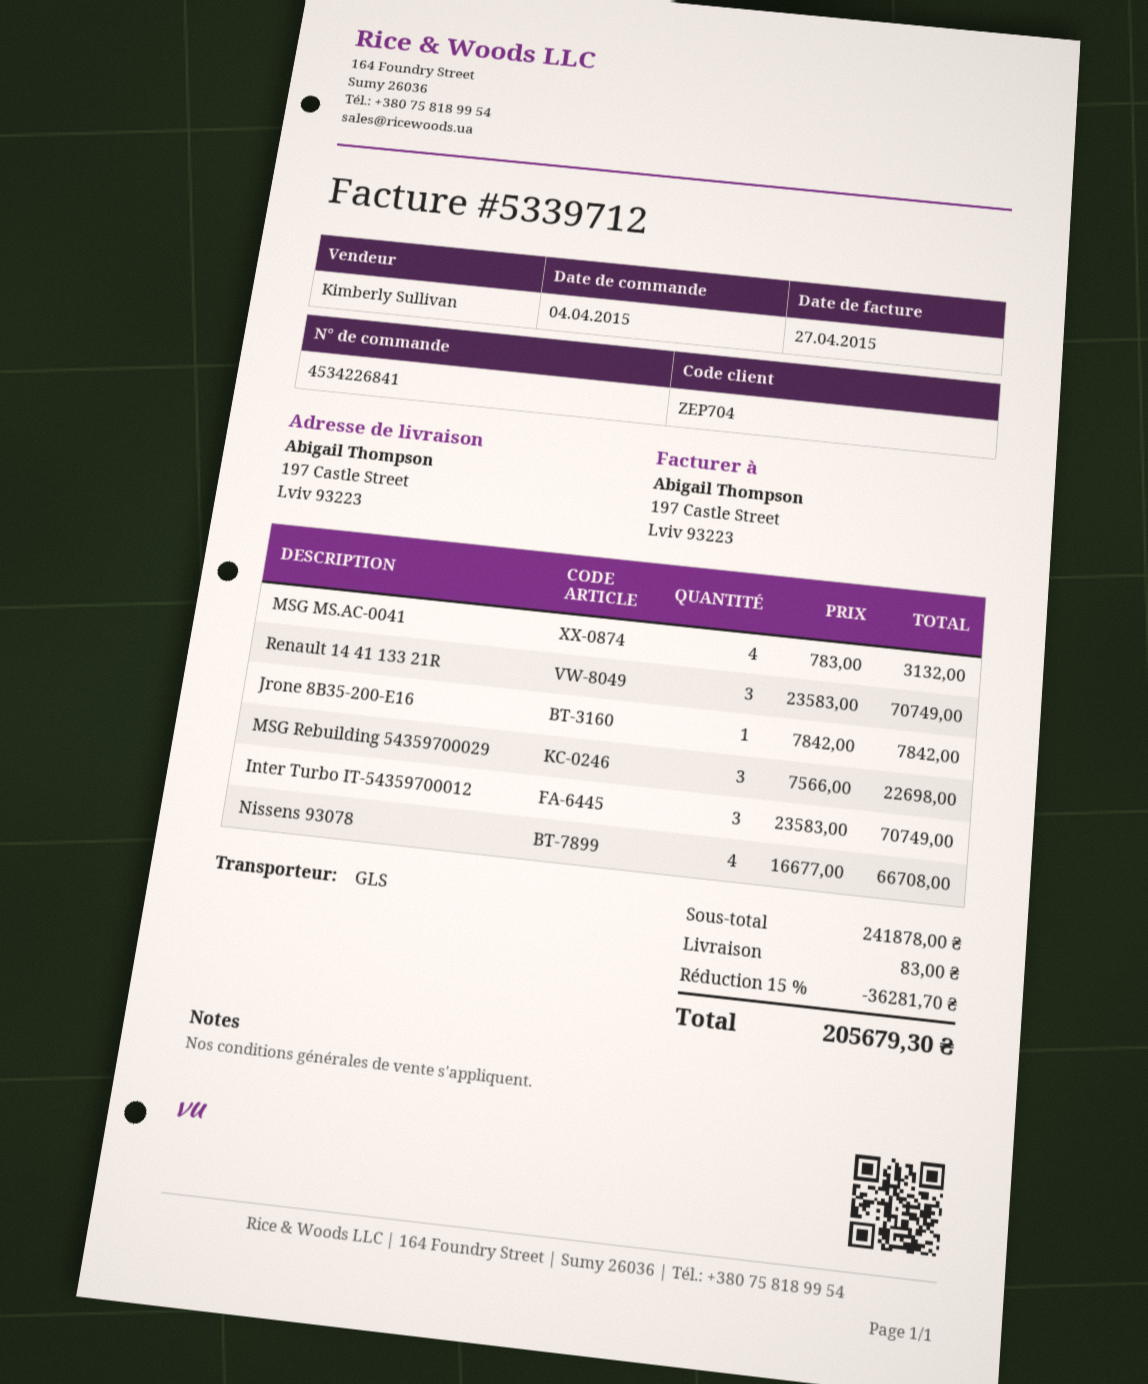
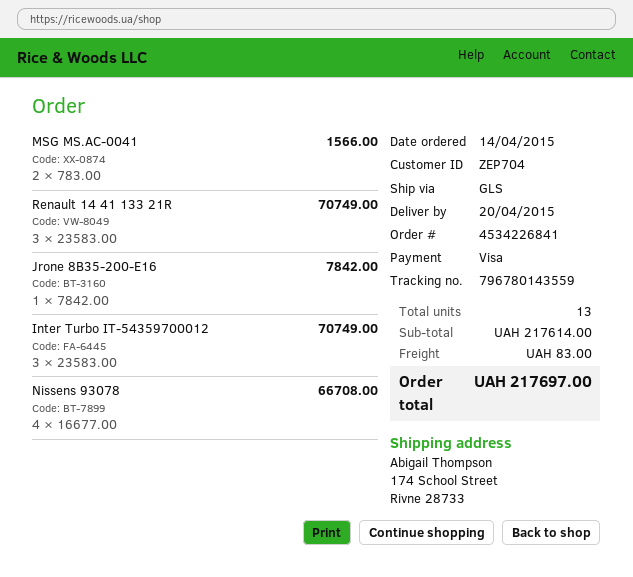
order date: 2015-04-04 -> 2015-04-14
ship to: 197 Castle Street, Lviv 93223 -> 174 School Street, Rivne 28733
MSG MS.AC-0041: 4 x 783.00 = 3132.00 -> 2 x 783.00 = 1566.00
MSG Rebuilding 54359700029: 3 x 7566.00 = 22698.00 -> none
subtotal: 241878.00 -> 217614.00
discount: 15% = 36281.70 -> none
total: 205679.30 -> 217697.00

